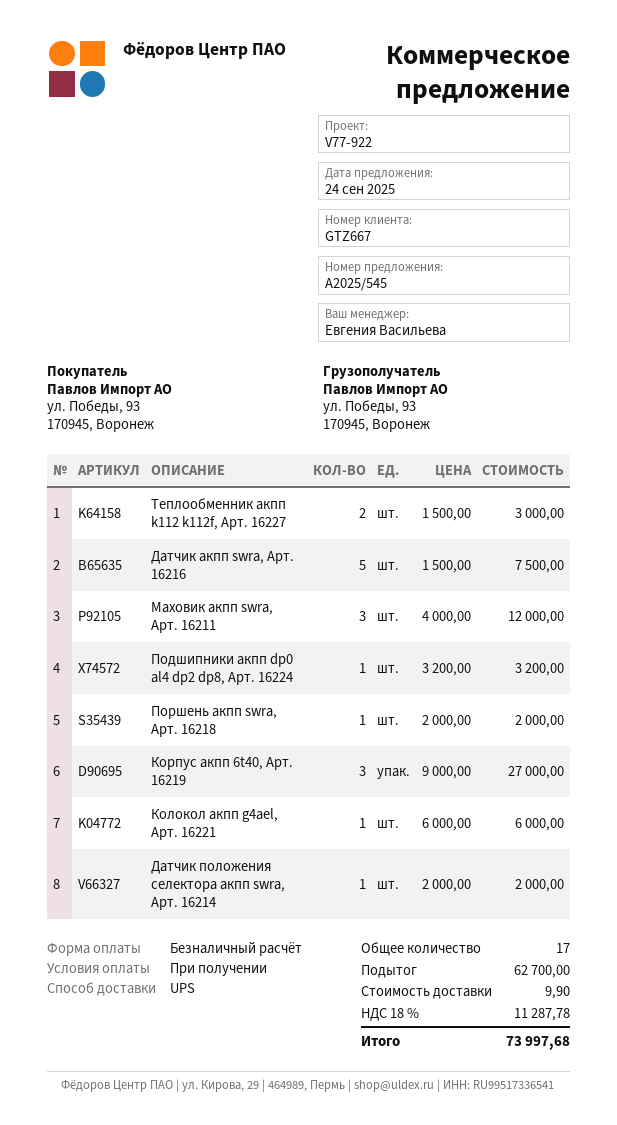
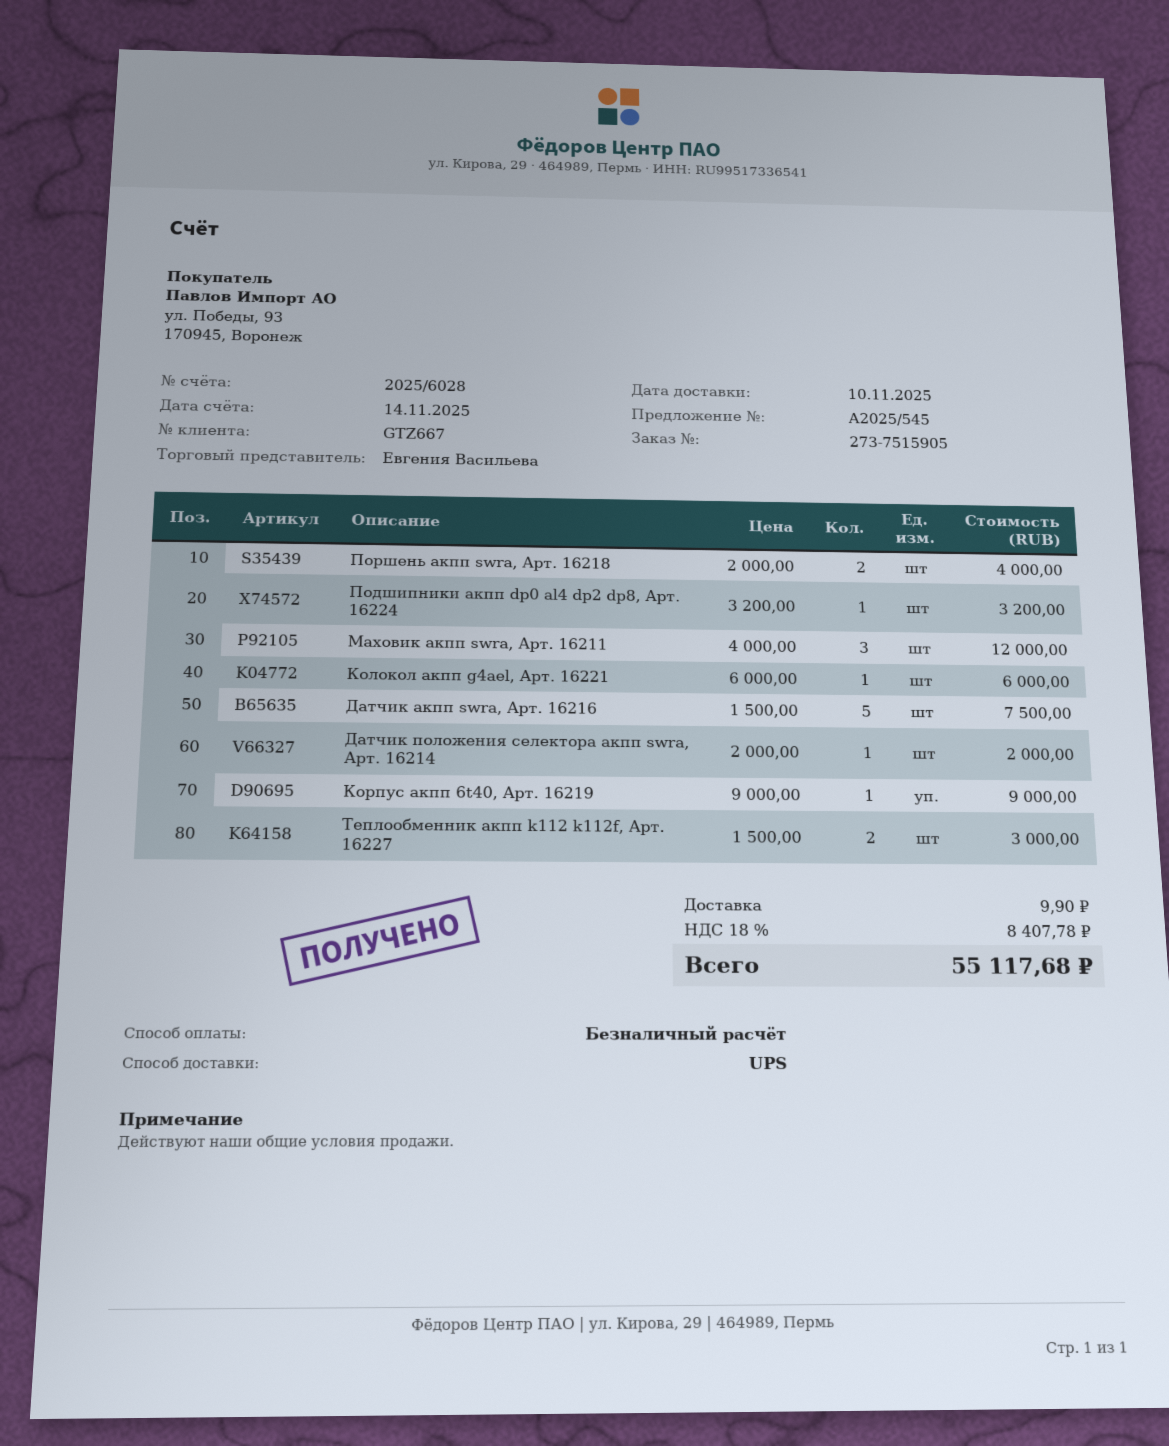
Поршень акпп swra, Арт. 16218: 1 x 2000.00 = 2000.00 -> 2 x 2000.00 = 4000.00
Корпус акпп 6t40, Арт. 16219: 3 x 9000.00 = 27000.00 -> 1 x 9000.00 = 9000.00
tax: 18% = 11287.78 -> 18% = 8407.78
total: 73997.68 -> 55117.68

